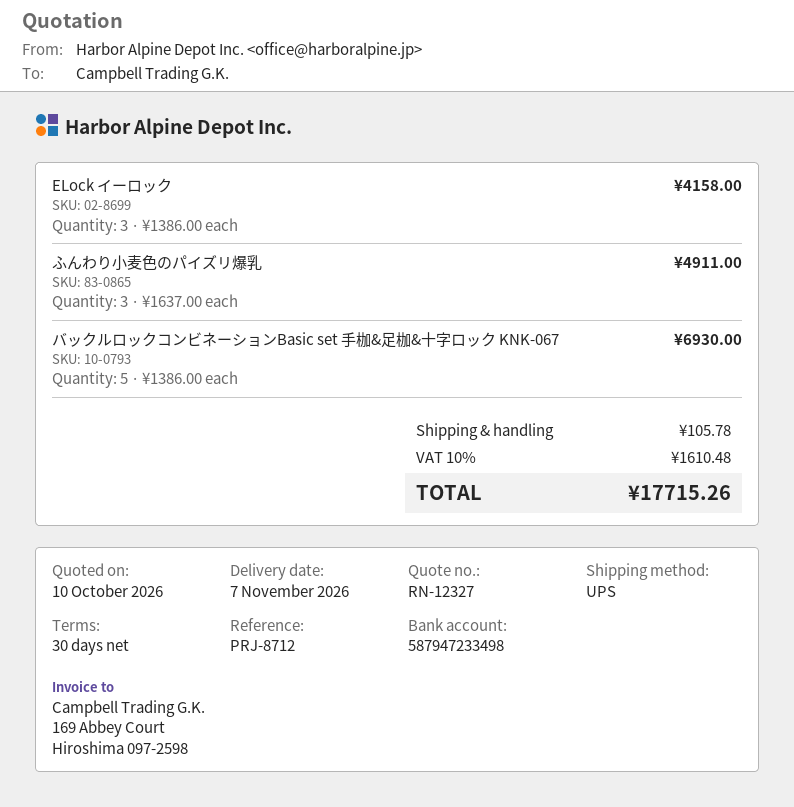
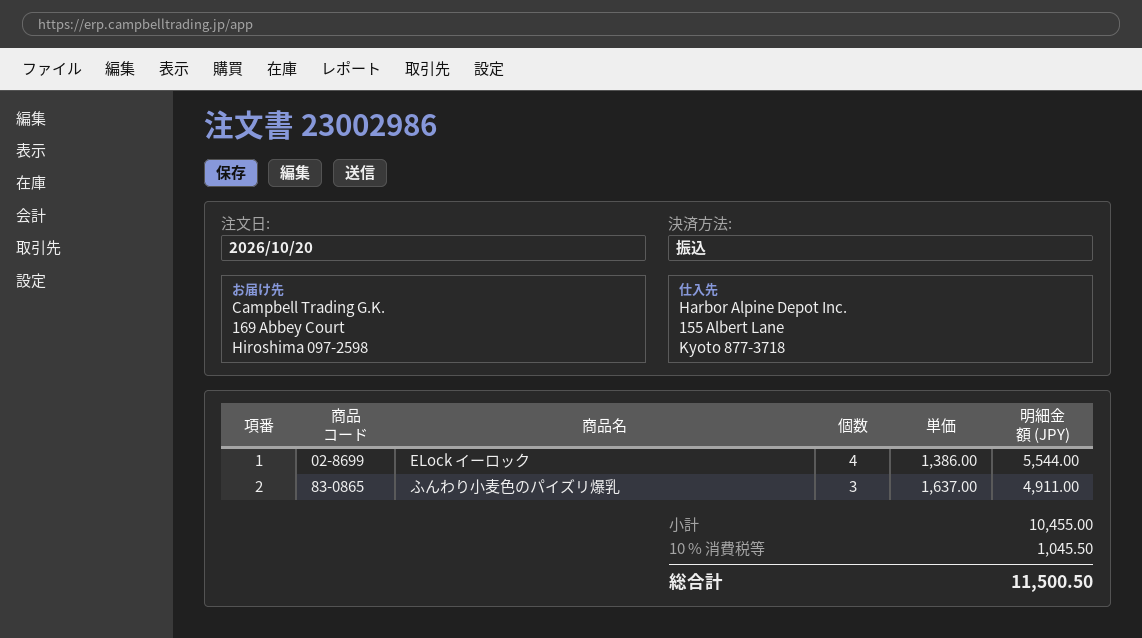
ELock イーロック: 3 x 1386.00 = 4158.00 -> 4 x 1386.00 = 5544.00
バックルロックコンビネーションBasic set 手枷&足枷&十字ロック KNK-067: 5 x 1386.00 = 6930.00 -> none
shipping: 105.78 -> none
tax: 10% = 1610.48 -> 10% = 1045.50
total: 17715.26 -> 11500.50

